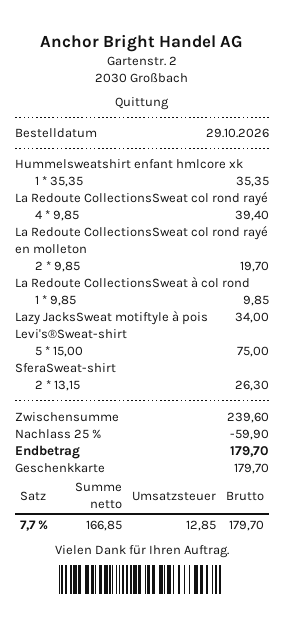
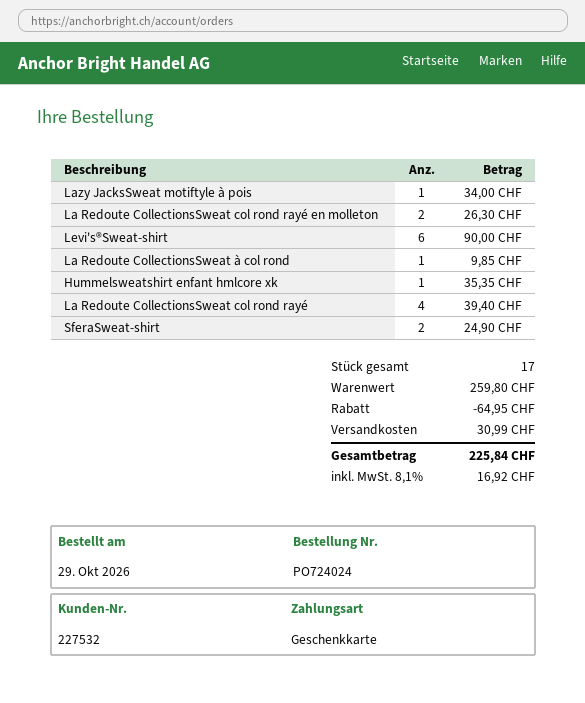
La Redoute CollectionsSweat col rond rayé en molleton: 2 for 19.70 -> 2 for 26.30
Levi's®Sweat-shirt: 5 for 75.00 -> 6 for 90.00
SferaSweat-shirt: 2 for 26.30 -> 2 for 24.90
subtotal: 239.60 -> 259.80
discount: 59.90 -> 64.95
shipping: none -> 30.99
tax: 7.7% = 12.85 -> 8.1% = 16.92
total: 179.70 -> 225.84

